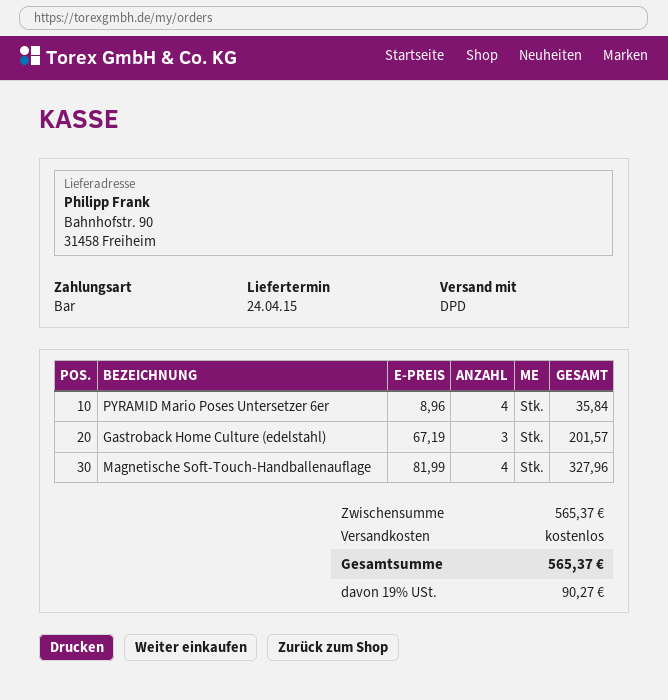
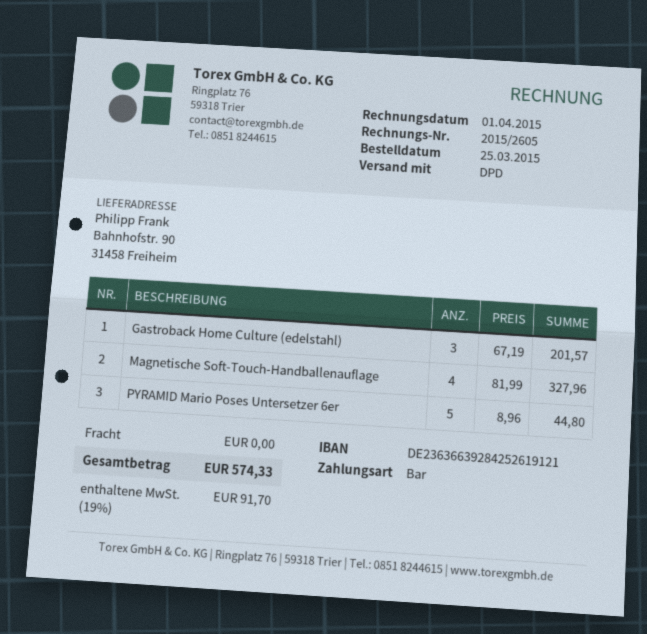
PYRAMID Mario Poses Untersetzer 6er: 4 x 8.96 = 35.84 -> 5 x 8.96 = 44.80
tax: 19% = 90.27 -> 19% = 91.70
total: 565.37 -> 574.33

